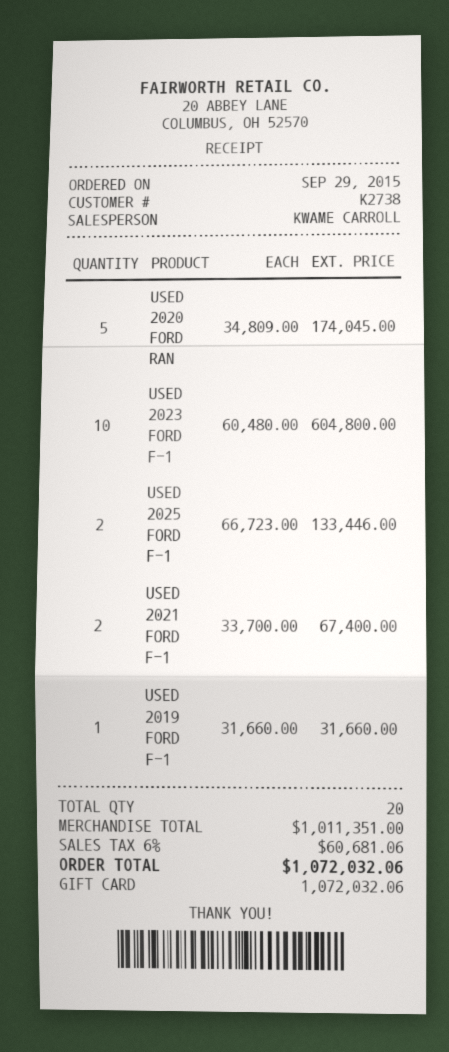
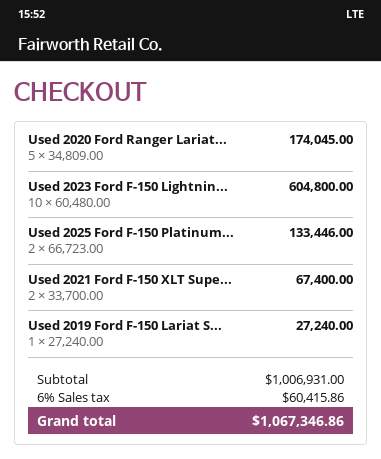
USED 2019 FORD F-1: 1 x 31660.00 = 31660.00 -> 1 x 27240.00 = 27240.00
subtotal: 1011351.00 -> 1006931.00
tax: 6% = 60681.06 -> 6% = 60415.86
total: 1072032.06 -> 1067346.86

